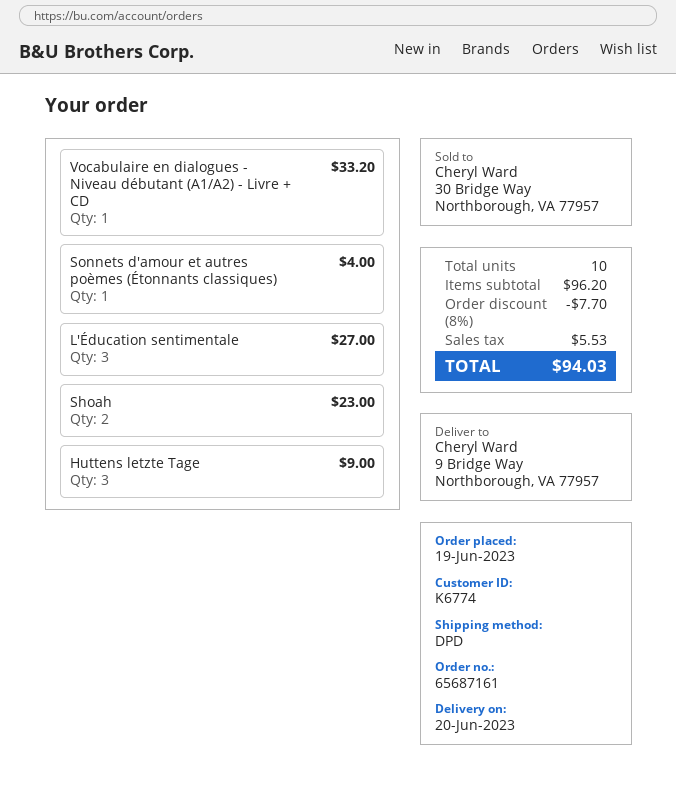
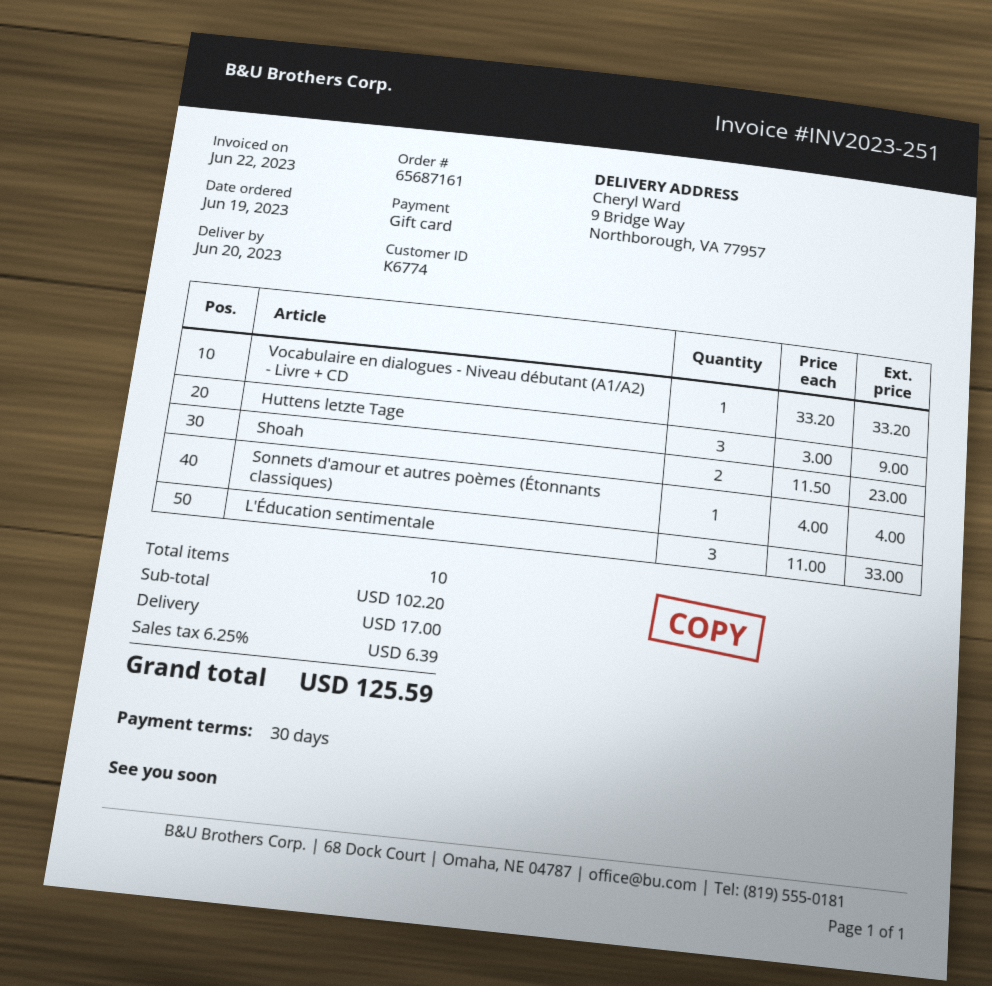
L'Éducation sentimentale: 3 for 27.00 -> 3 for 33.00
subtotal: 96.20 -> 102.20
discount: 8% = 7.70 -> none
shipping: none -> 17.00
tax: 5.53 -> 6.39
total: 94.03 -> 125.59

